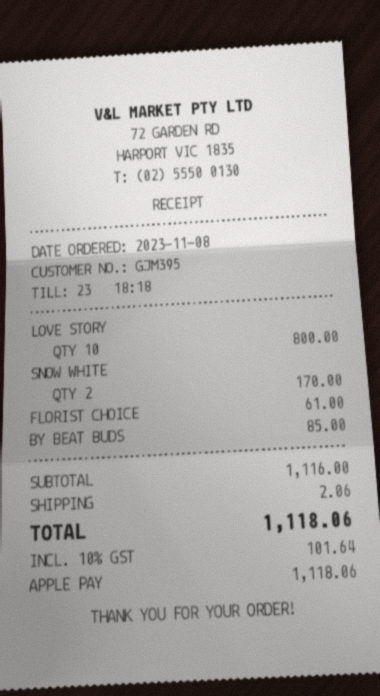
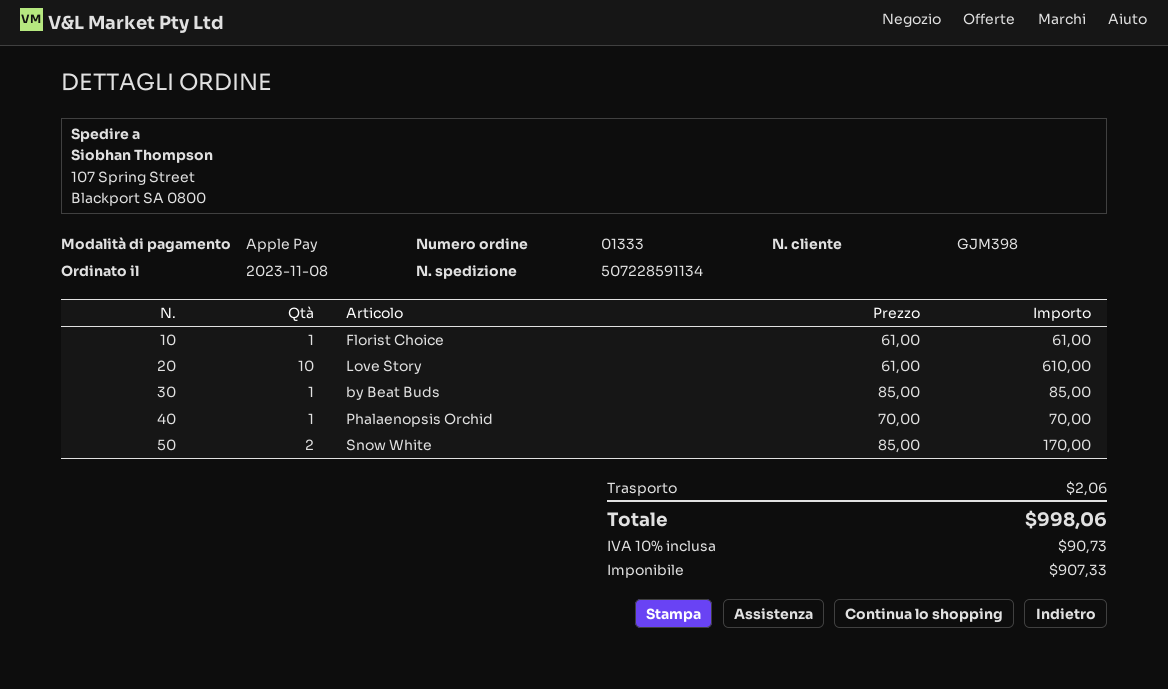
customer number: GJM395 -> GJM398
LOVE STORY: 10 for 800.00 -> 10 for 610.00
Phalaenopsis Orchid: none -> 1 for 70.00
tax: 10% = 101.64 -> 10% = 90.73
total: 1118.06 -> 998.06

